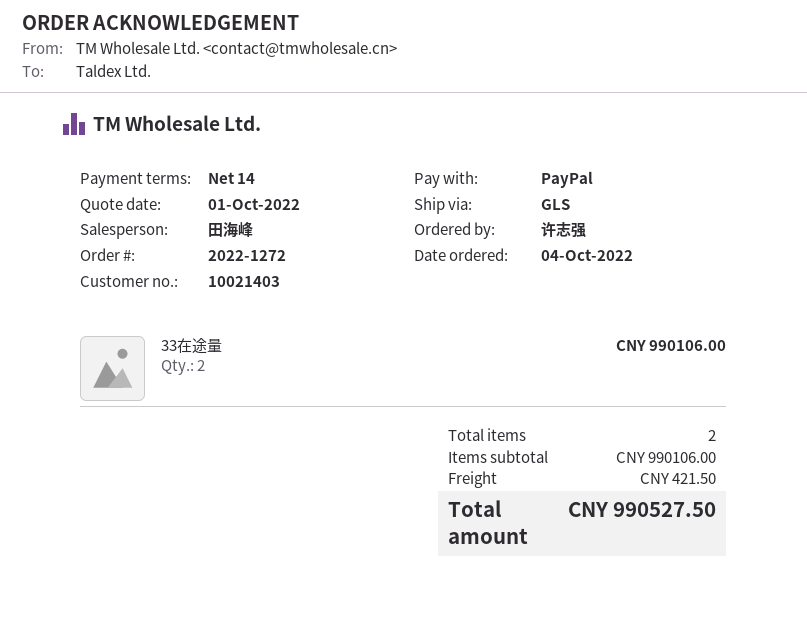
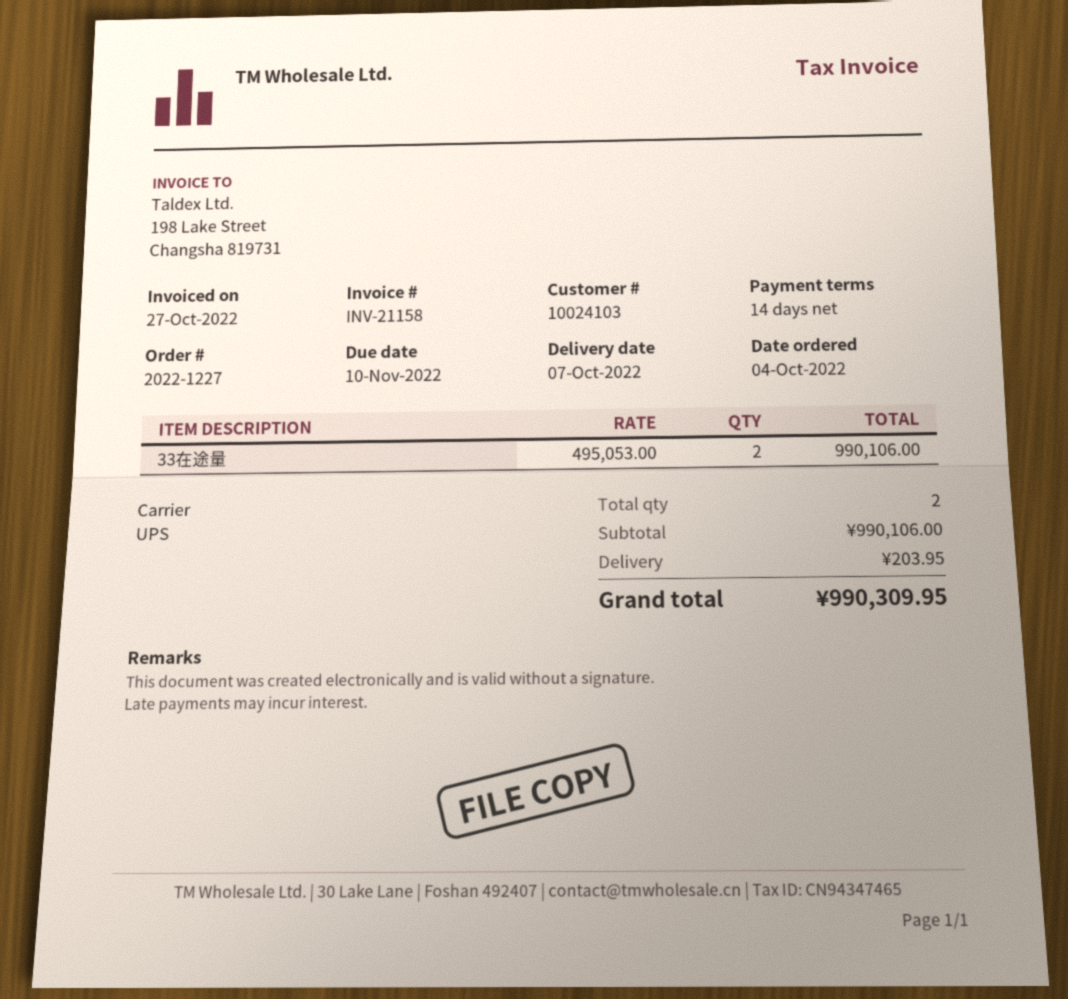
order number: 2022-1272 -> 2022-1227
customer number: 10021403 -> 10024103
shipping method: GLS -> UPS
shipping: 421.50 -> 203.95
total: 990527.50 -> 990309.95

